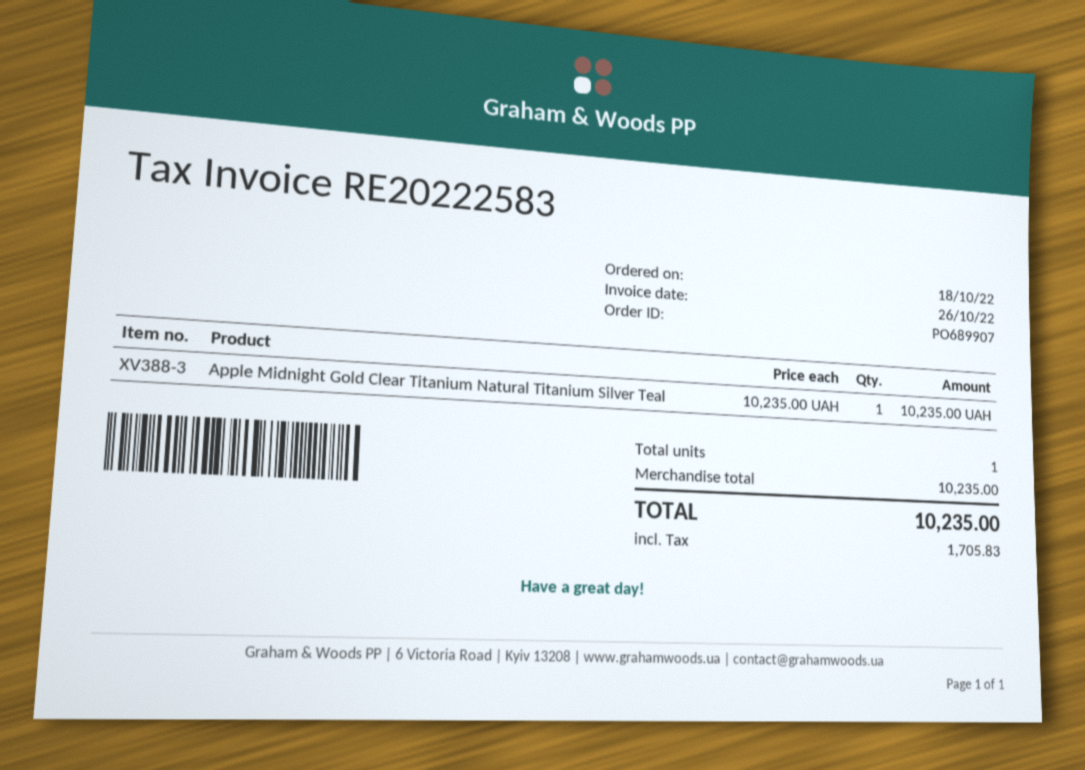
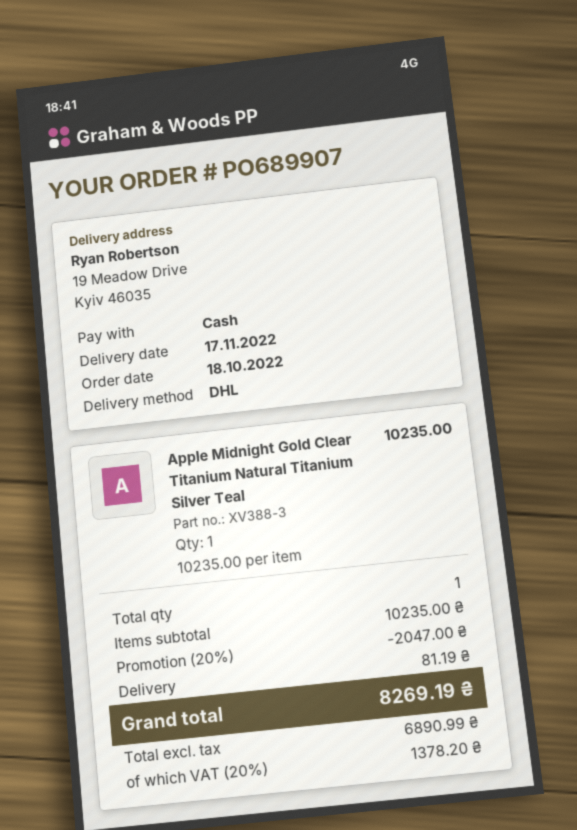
discount: none -> 20% = 2047.00
shipping: none -> 81.19
tax: 1705.83 -> 1378.20
total: 10235.00 -> 8269.19

